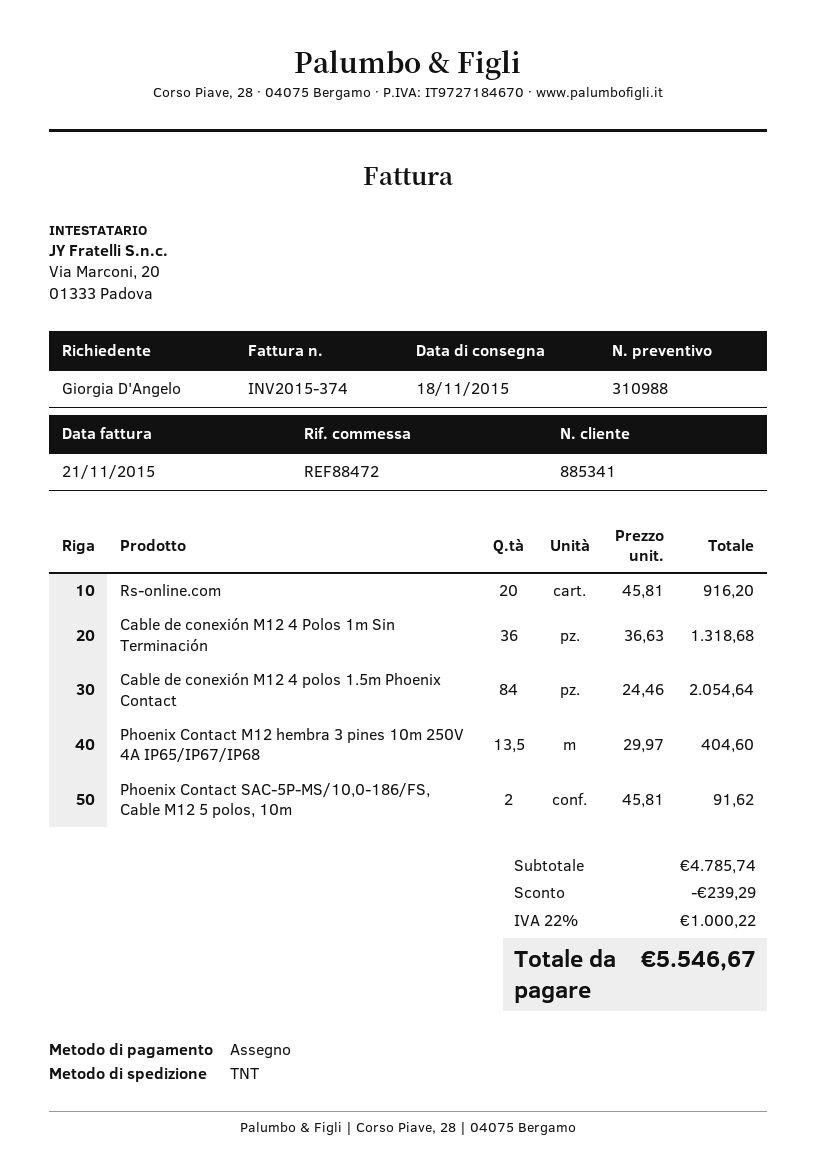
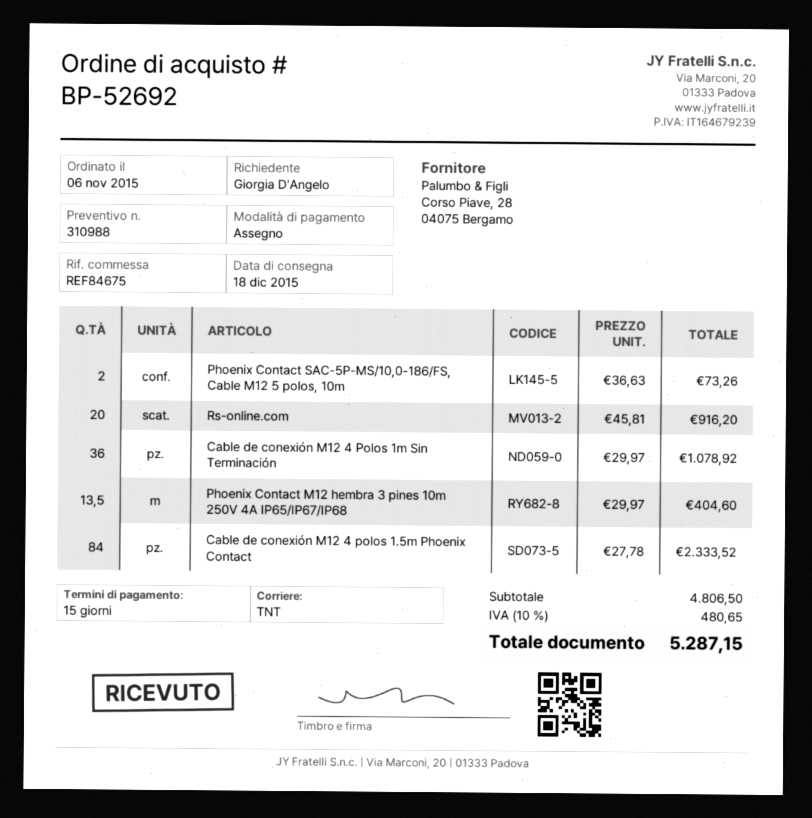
delivery date: 2015-11-18 -> 2015-12-18
reference: REF88472 -> REF84675
Cable de conexión M12 4 Polos 1m Sin Terminación: 36 x 36.63 = 1318.68 -> 36 x 29.97 = 1078.92
Cable de conexión M12 4 polos 1.5m Phoenix Contact: 84 x 24.46 = 2054.64 -> 84 x 27.78 = 2333.52
Phoenix Contact SAC-5P-MS/10,0-186/FS, Cable M12 5 polos, 10m: 2 x 45.81 = 91.62 -> 2 x 36.63 = 73.26
subtotal: 4785.74 -> 4806.50
discount: 239.29 -> none
tax: 22% = 1000.22 -> 10% = 480.65
total: 5546.67 -> 5287.15

